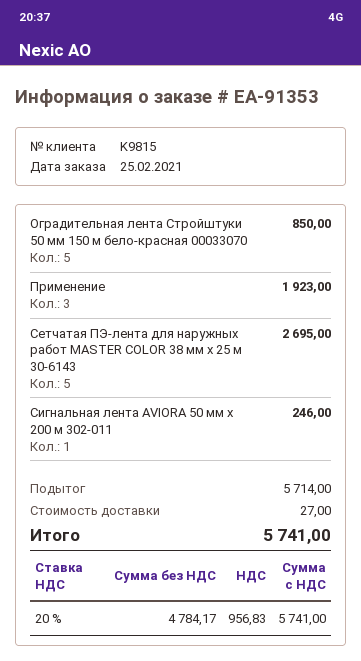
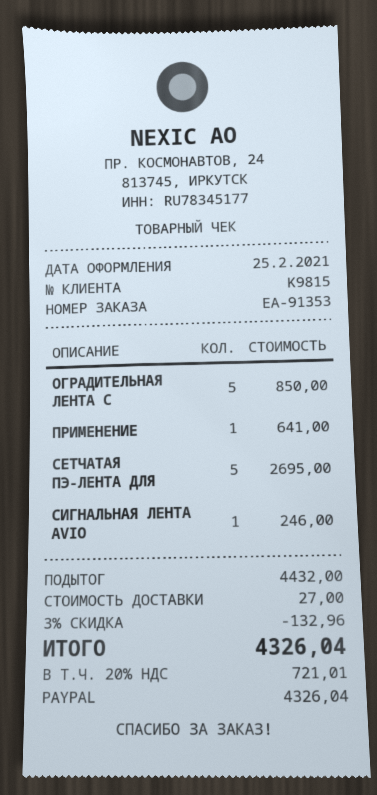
Применение: 3 for 1923.00 -> 1 for 641.00
subtotal: 5714.00 -> 4432.00
discount: none -> 3% = 132.96
tax: 20% = 956.83 -> 20% = 721.01
total: 5741.00 -> 4326.04

